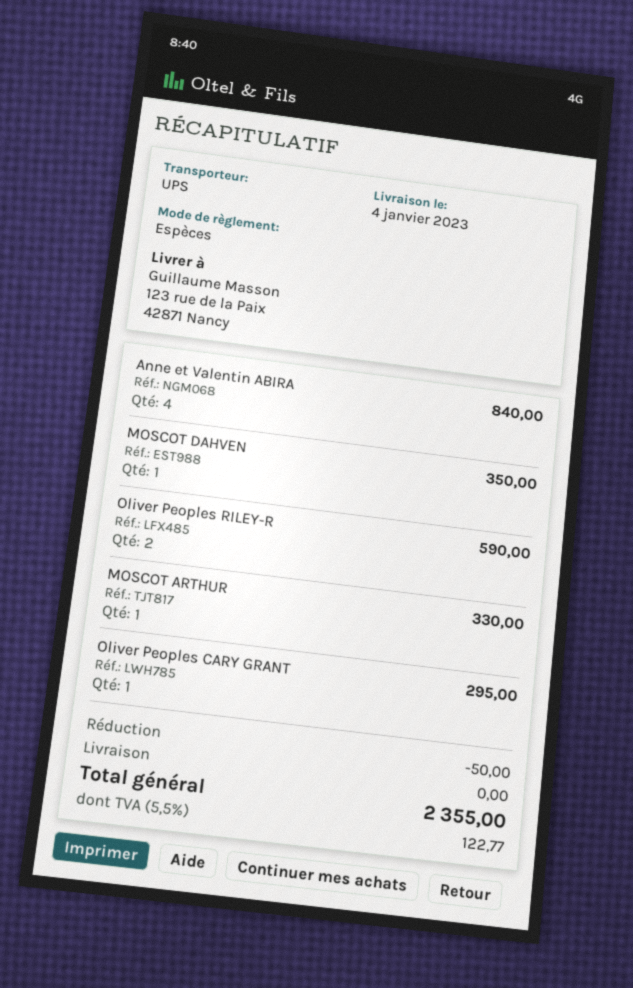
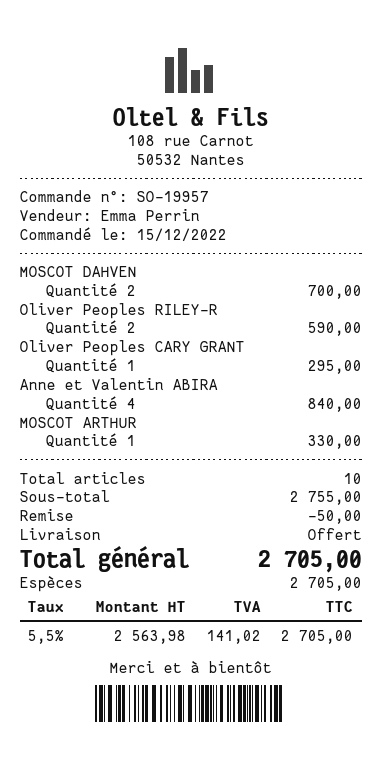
MOSCOT DAHVEN: 1 for 350.00 -> 2 for 700.00
tax: 5.5% = 122.77 -> 5.5% = 141.02
total: 2355.00 -> 2705.00

